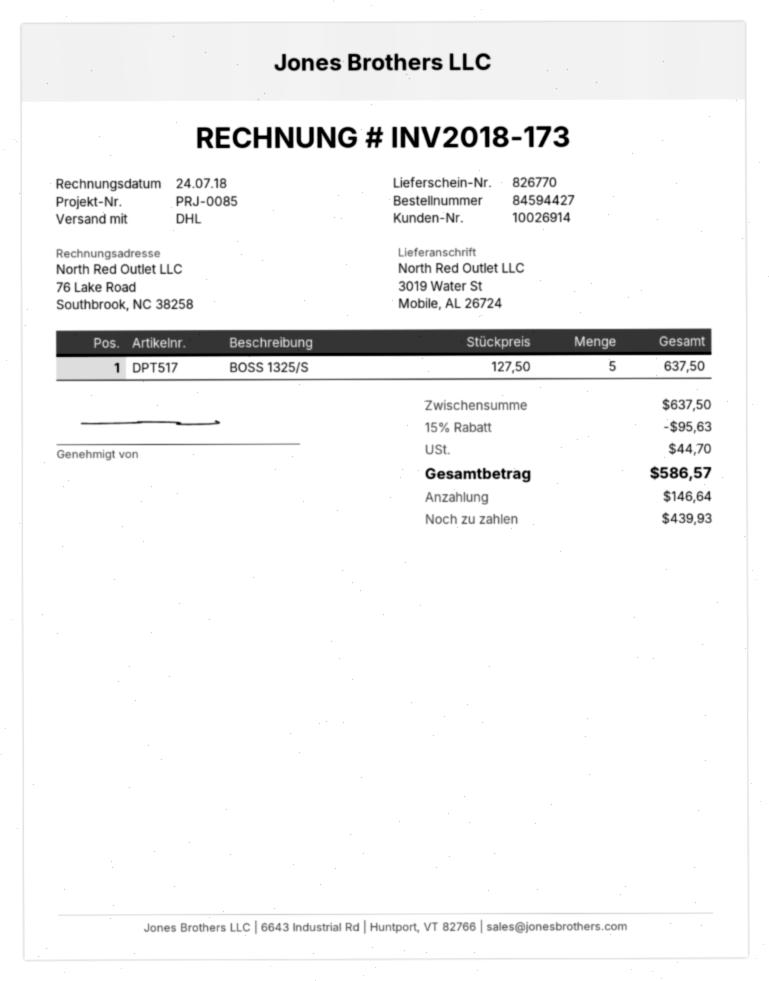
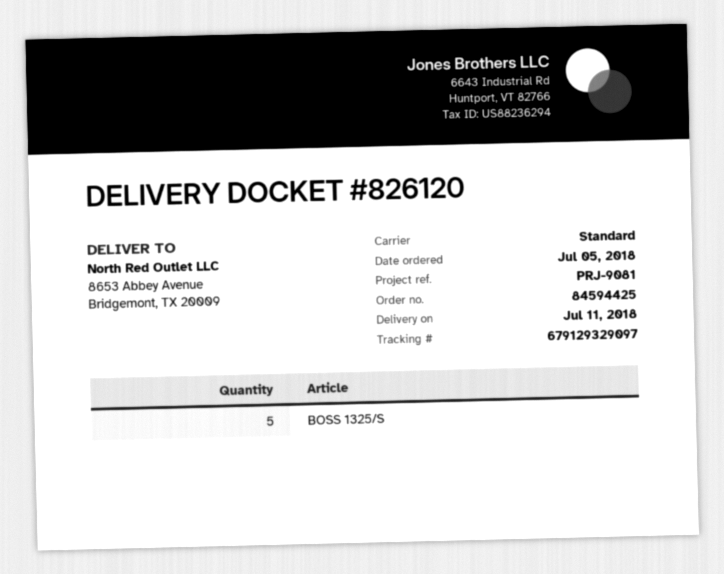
order number: 84594427 -> 84594425
delivery note number: 826770 -> 826120
reference: PRJ-0085 -> PRJ-9081
shipping method: DHL -> standard
ship to: 3019 Water St, Mobile, AL 26724 -> 8653 Abbey Avenue, Bridgemont, TX 20009

